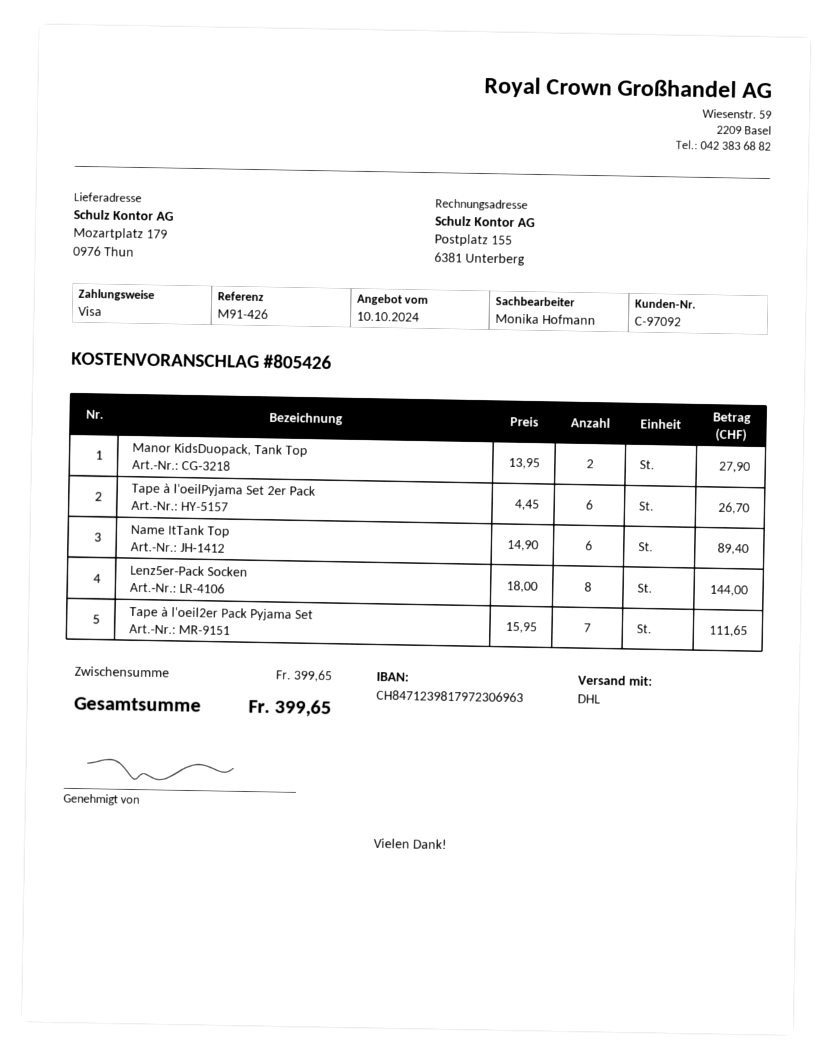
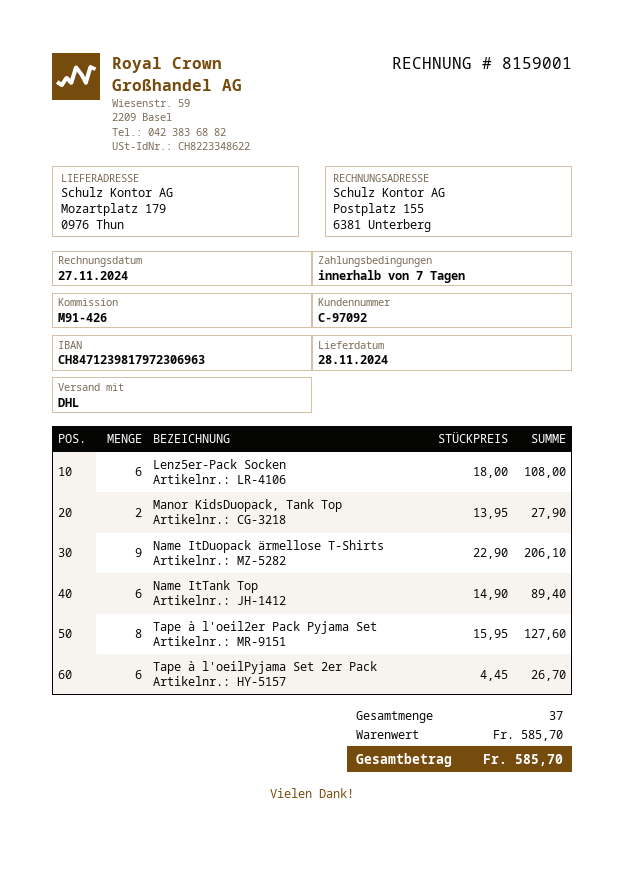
Lenz5er-Pack Socken: 8 x 18.00 = 144.00 -> 6 x 18.00 = 108.00
Tape à l'oeil2er Pack Pyjama Set: 7 x 15.95 = 111.65 -> 8 x 15.95 = 127.60
Name ItDuopack ärmellose T-Shirts: none -> 9 x 22.90 = 206.10
subtotal: 399.65 -> 585.70
total: 399.65 -> 585.70

